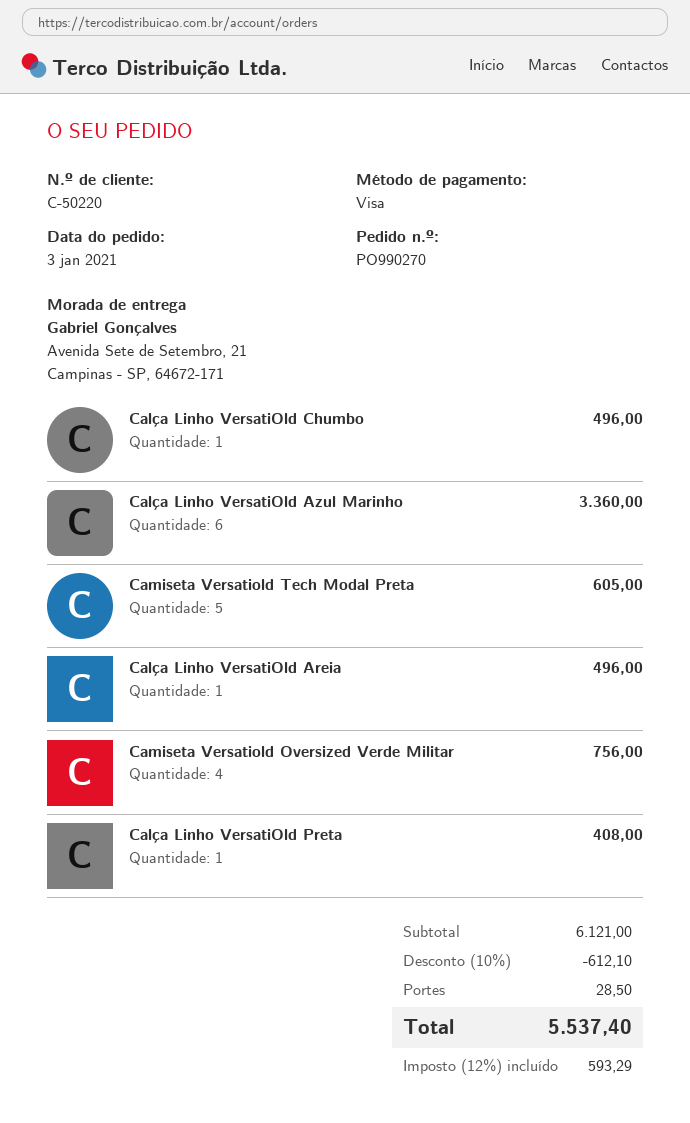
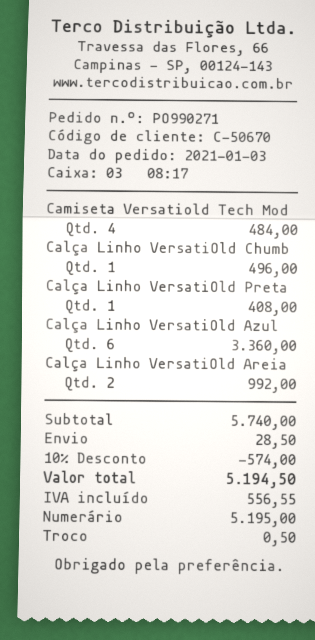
order number: PO990270 -> PO990271
customer number: C-50220 -> C-50670
payment method: Visa -> cash
Camiseta Versatiold Tech Modal Preta: 5 for 605.00 -> 4 for 484.00
Calça Linho VersatiOld Areia: 1 for 496.00 -> 2 for 992.00
Camiseta Versatiold Oversized Verde Militar: 4 for 756.00 -> none
subtotal: 6121.00 -> 5740.00
discount: 10% = 612.10 -> 10% = 574.00
tax: 593.29 -> 556.55
total: 5537.40 -> 5194.50

